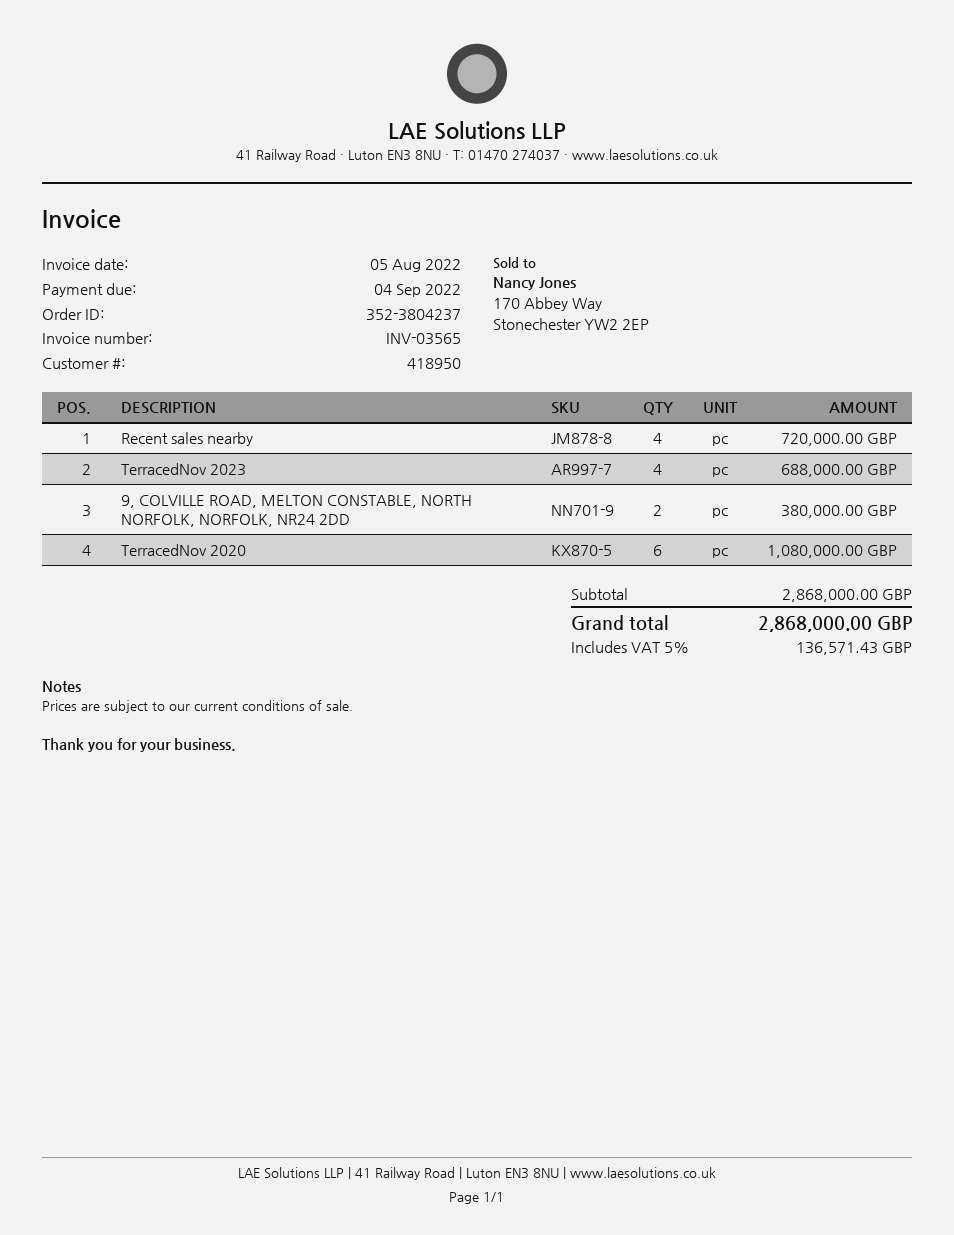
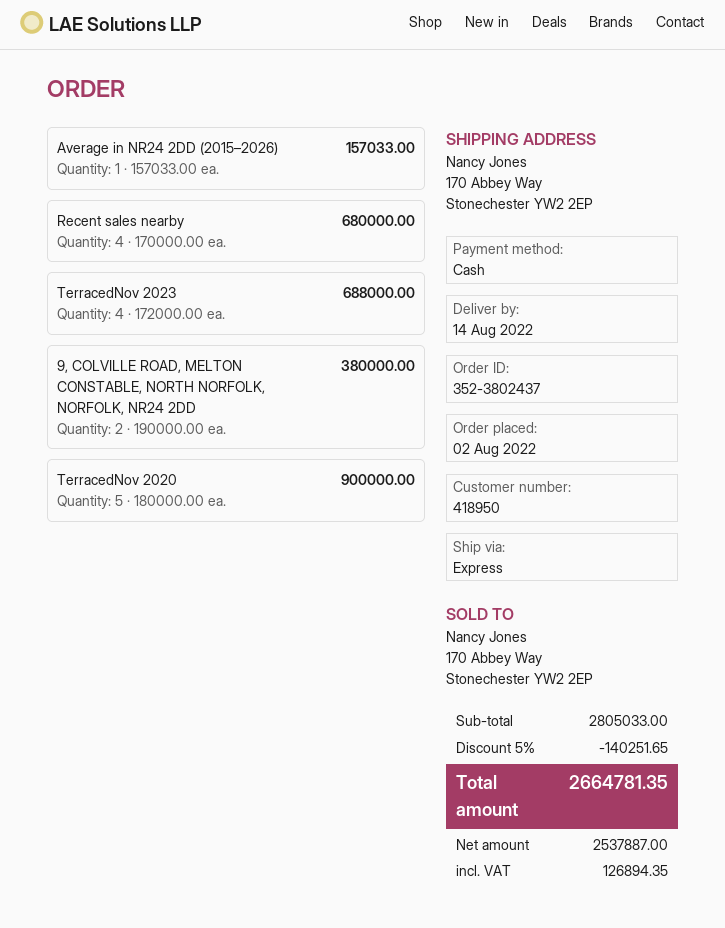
order number: 352-3804237 -> 352-3802437
Recent sales nearby: 4 for 720000.00 -> 4 for 680000.00
TerracedNov 2020: 6 for 1080000.00 -> 5 for 900000.00
Average in NR24 2DD (2015–2026): none -> 1 for 157033.00
subtotal: 2868000.00 -> 2805033.00
discount: none -> 5% = 140251.65
tax: 136571.43 -> 126894.35
total: 2868000.00 -> 2664781.35

